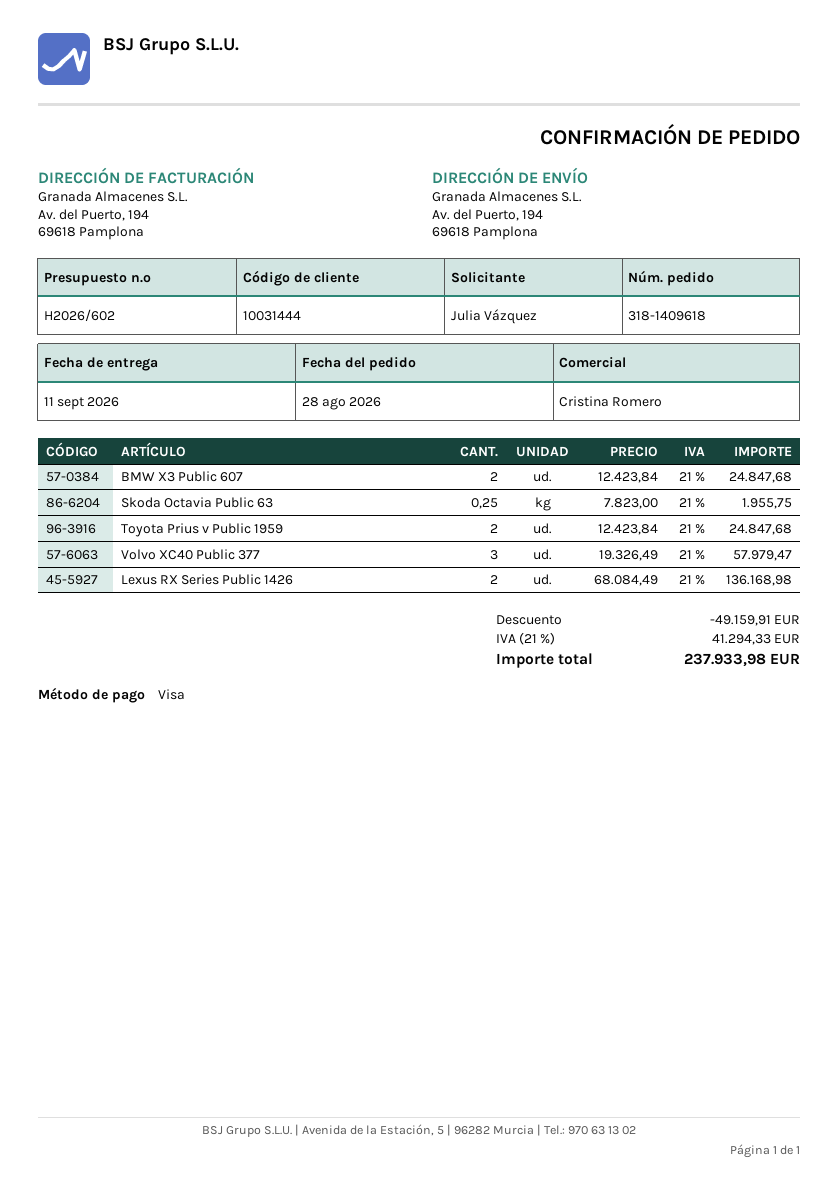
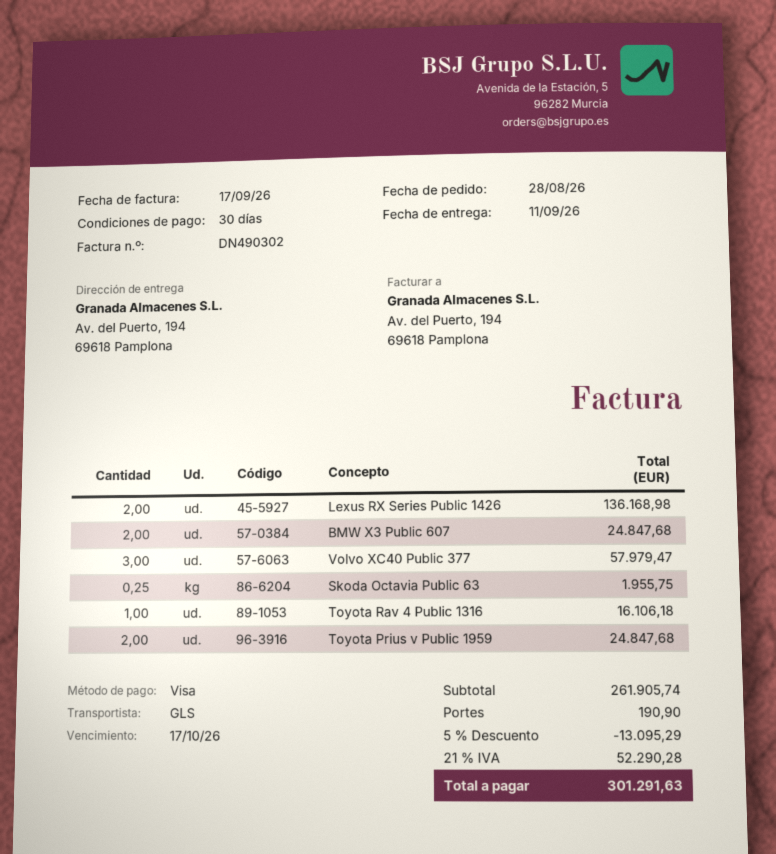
Toyota Rav 4 Public 1316: none -> 1 for 16106.18
discount: 49159.91 -> 13095.29
shipping: none -> 190.90
tax: 21% = 41294.33 -> 21% = 52290.28
total: 237933.98 -> 301291.63

